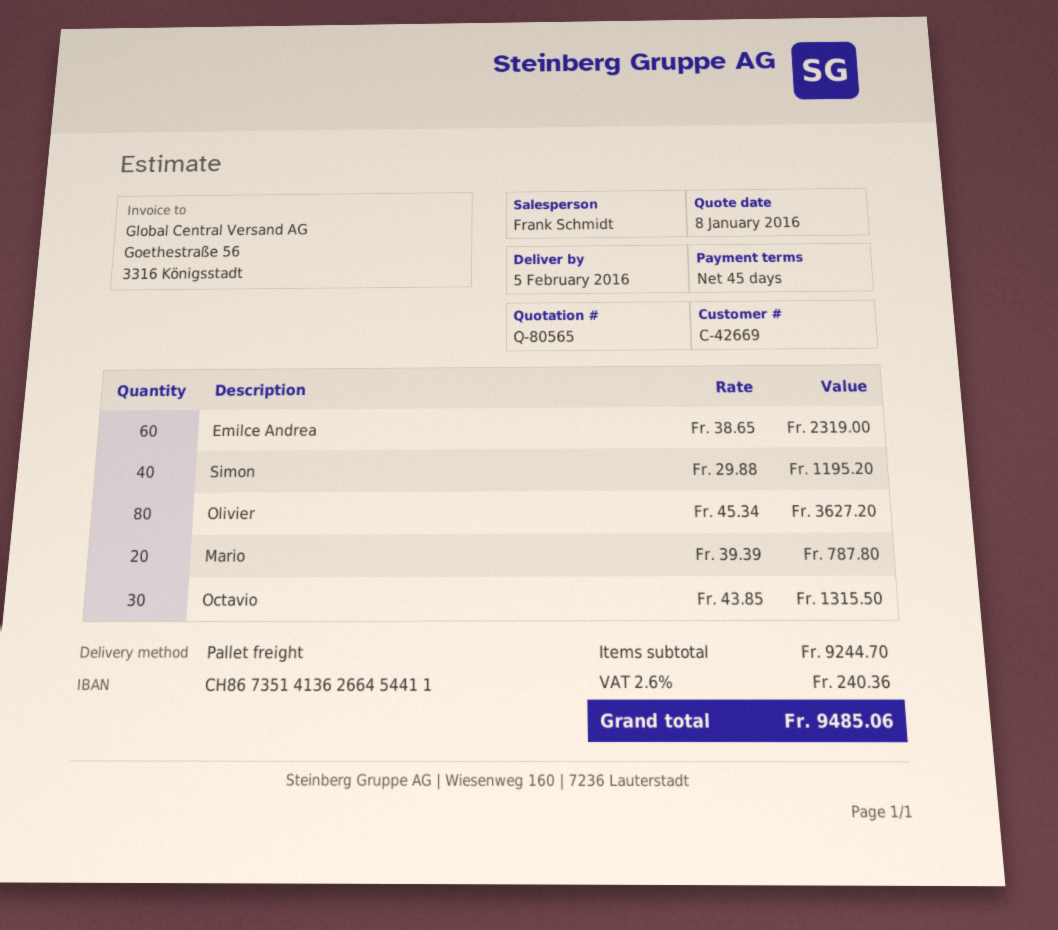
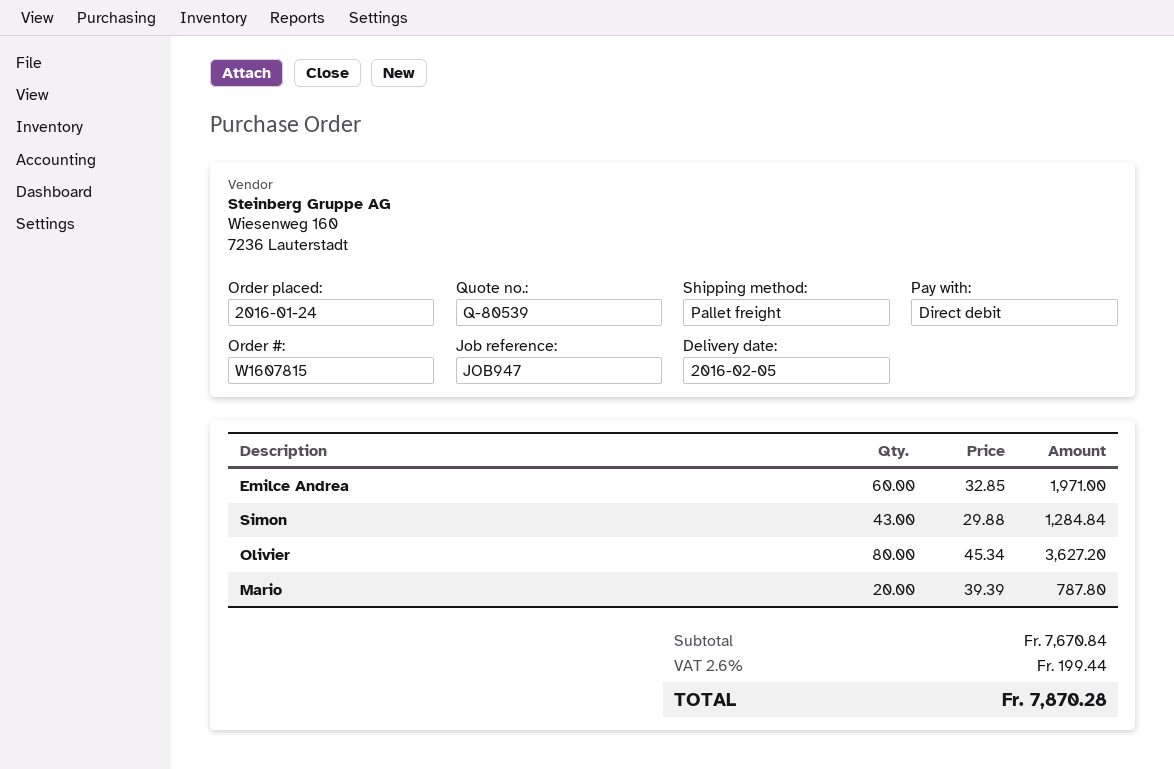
quote number: Q-80565 -> Q-80539
Emilce Andrea: 60 x 38.65 = 2319.00 -> 60 x 32.85 = 1971.00
Simon: 40 x 29.88 = 1195.20 -> 43 x 29.88 = 1284.84
Octavio: 30 x 43.85 = 1315.50 -> none
subtotal: 9244.70 -> 7670.84
tax: 2.6% = 240.36 -> 2.6% = 199.44
total: 9485.06 -> 7870.28

